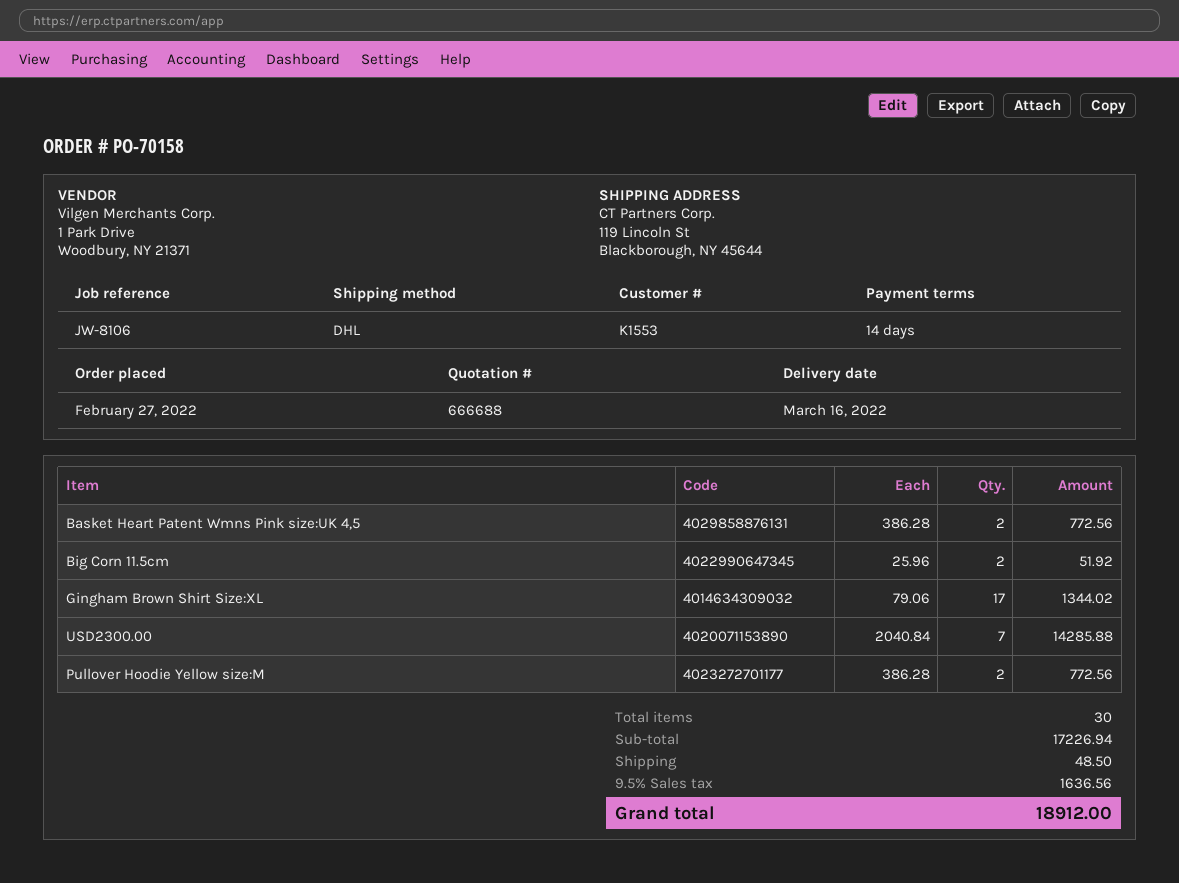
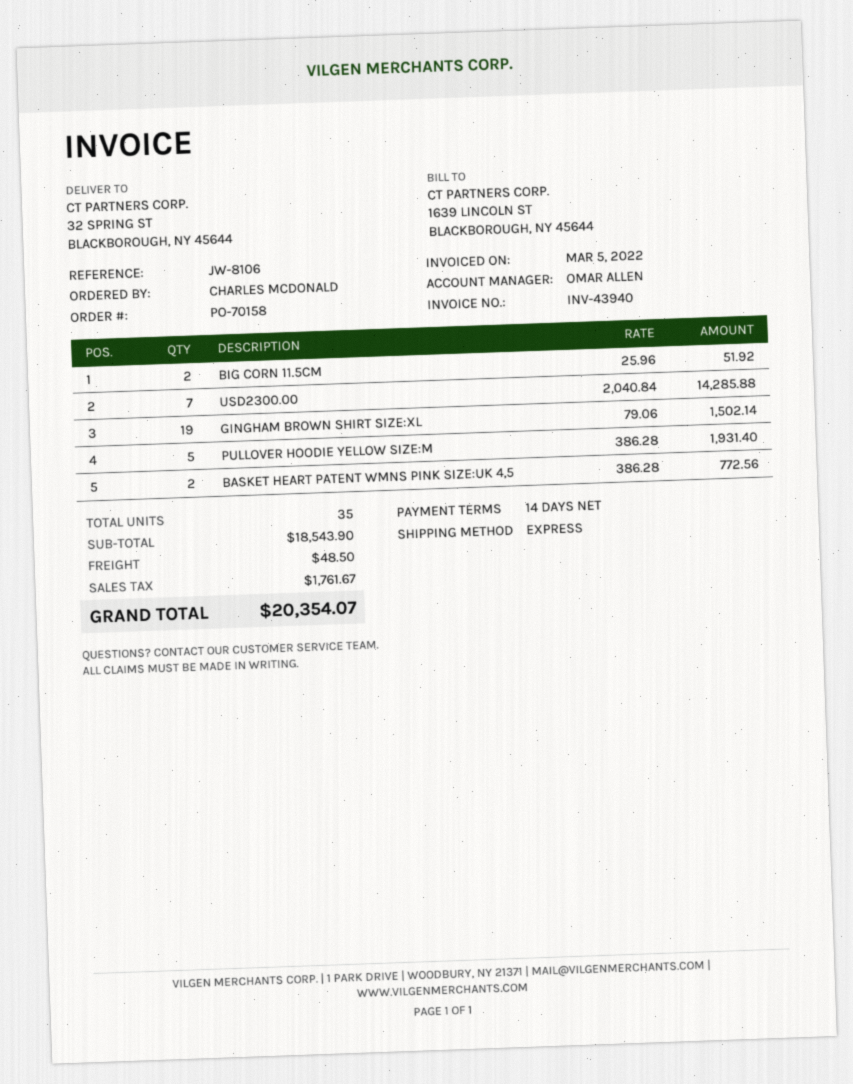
shipping method: DHL -> express
ship to: 119 Lincoln St, Blackborough, NY 45644 -> 32 SPRING ST, BLACKBOROUGH, NY 45644
Gingham Brown Shirt Size:XL: 17 x 79.06 = 1344.02 -> 19 x 79.06 = 1502.14
Pullover Hoodie Yellow size:M: 2 x 386.28 = 772.56 -> 5 x 386.28 = 1931.40
total quantity: 30 -> 35
subtotal: 17226.94 -> 18543.90
tax: 1636.56 -> 1761.67
total: 18912.00 -> 20354.07

